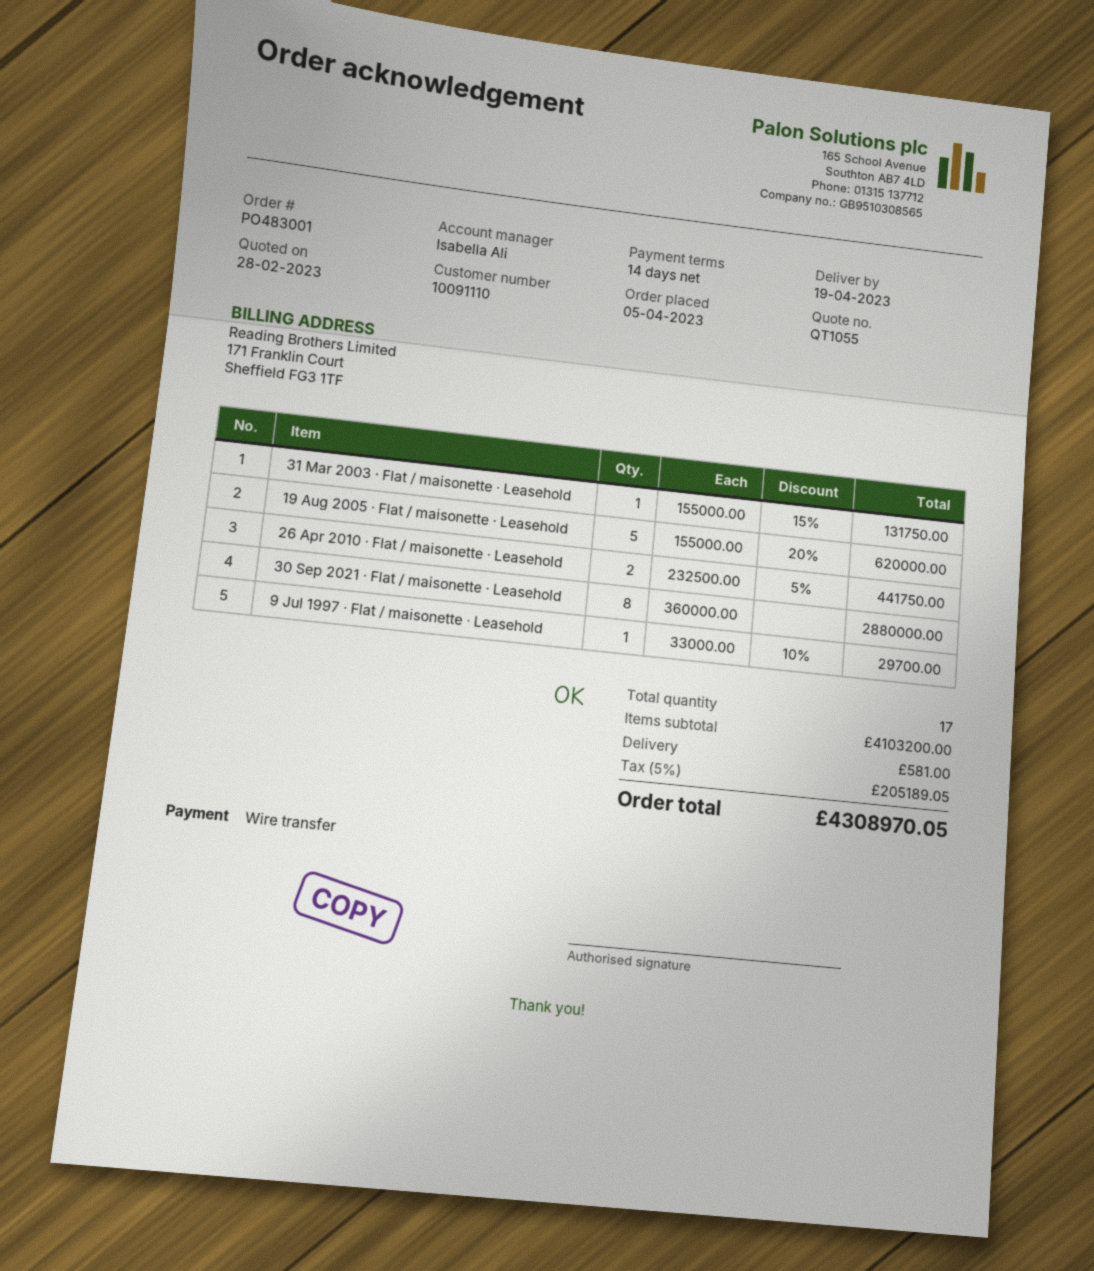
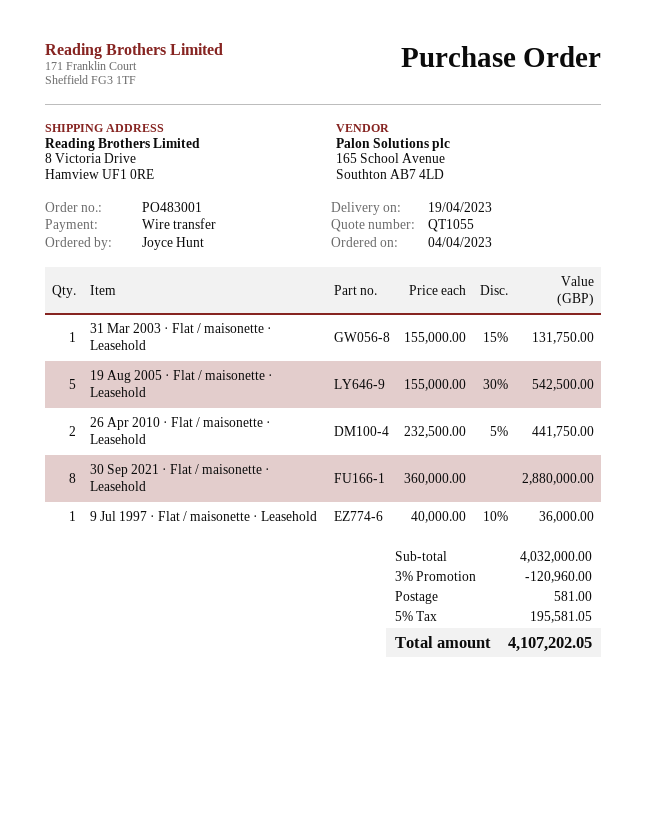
order date: 2023-04-05 -> 2023-04-04
19 Aug 2005 · Flat / maisonette · Leasehold: 5 x 155000.00 - 20% = 620000.00 -> 5 x 155000.00 - 30% = 542500.00
9 Jul 1997 · Flat / maisonette · Leasehold: 1 x 33000.00 - 10% = 29700.00 -> 1 x 40000.00 - 10% = 36000.00
subtotal: 4103200.00 -> 4032000.00
discount: none -> 3% = 120960.00
tax: 5% = 205189.05 -> 5% = 195581.05
total: 4308970.05 -> 4107202.05

